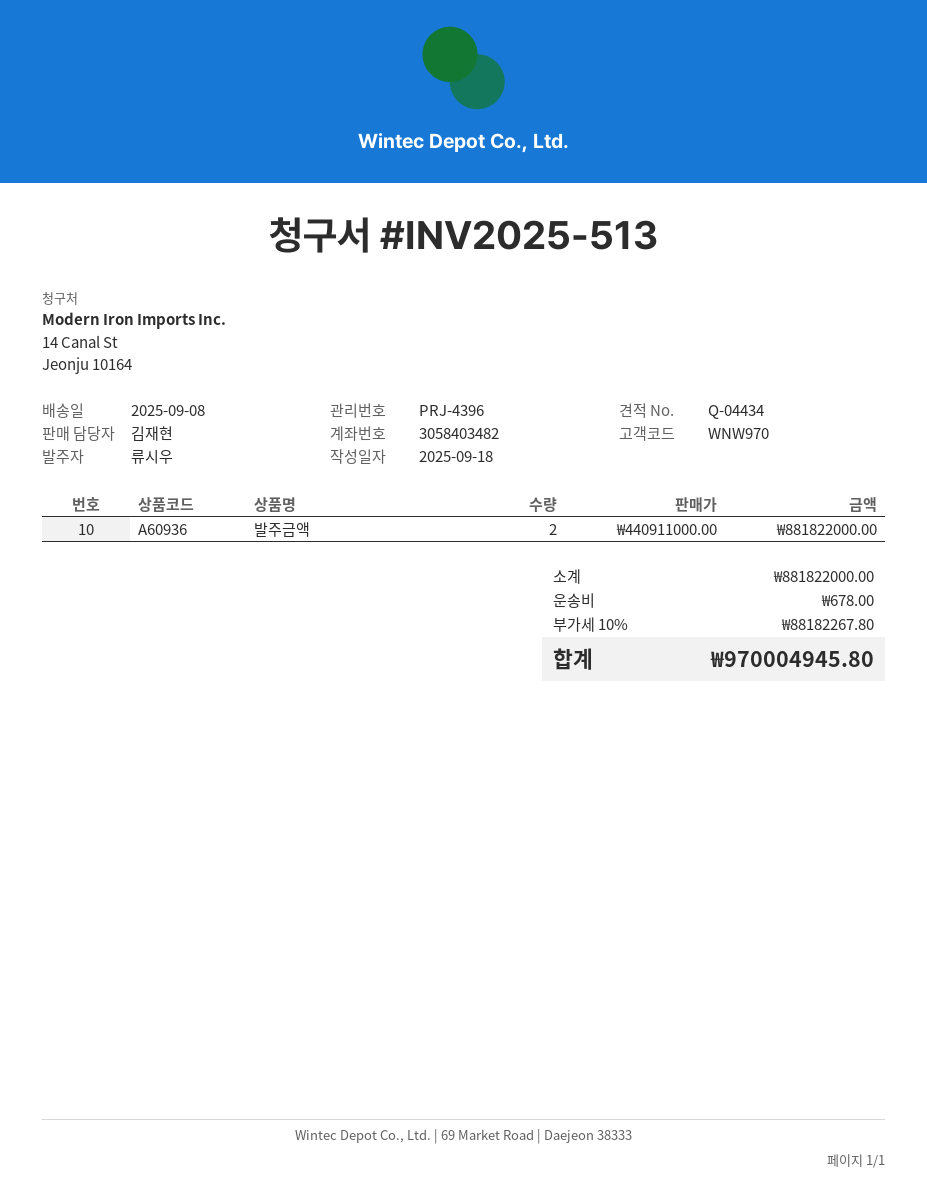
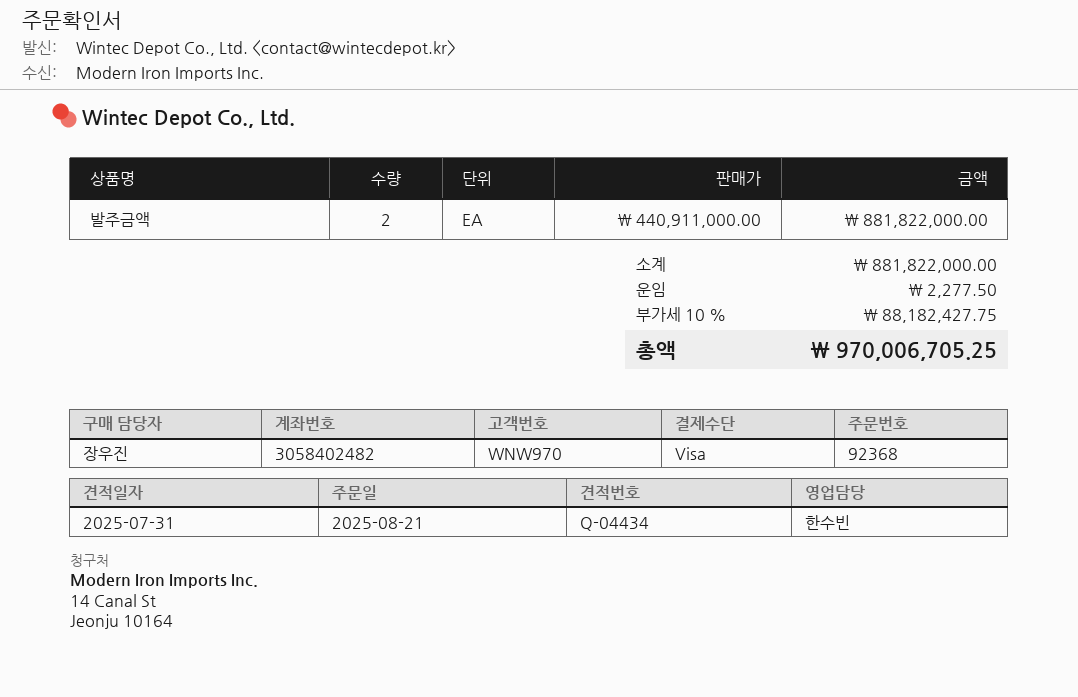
ordered by: 류시우 -> 장우진
sales rep: 김재현 -> 한수빈
bank account: 3058403482 -> 3058402482
shipping: 678.00 -> 2277.50
tax: 10% = 88182267.80 -> 10% = 88182427.75
total: 970004945.80 -> 970006705.25

